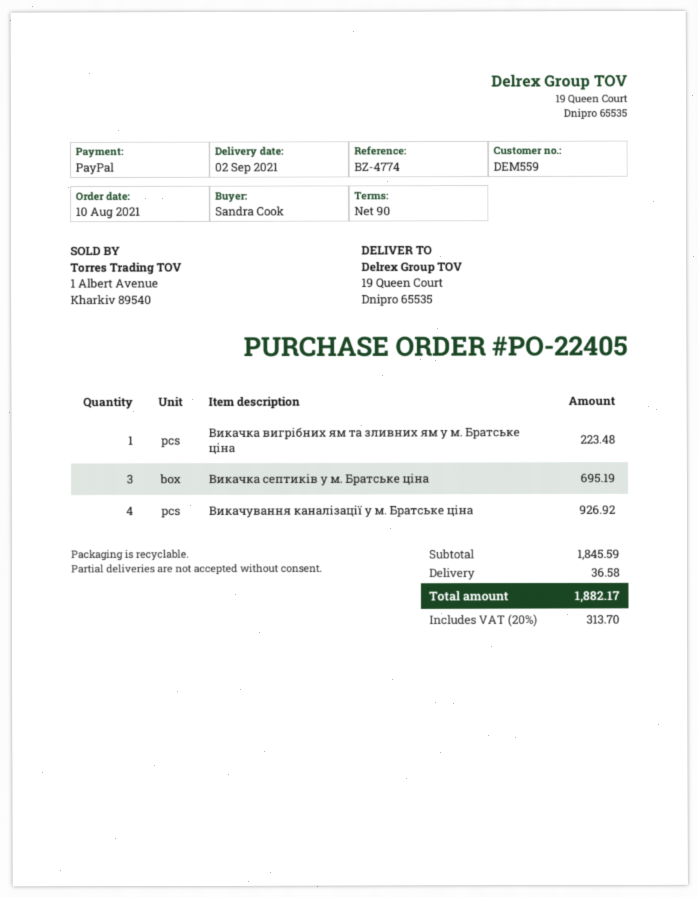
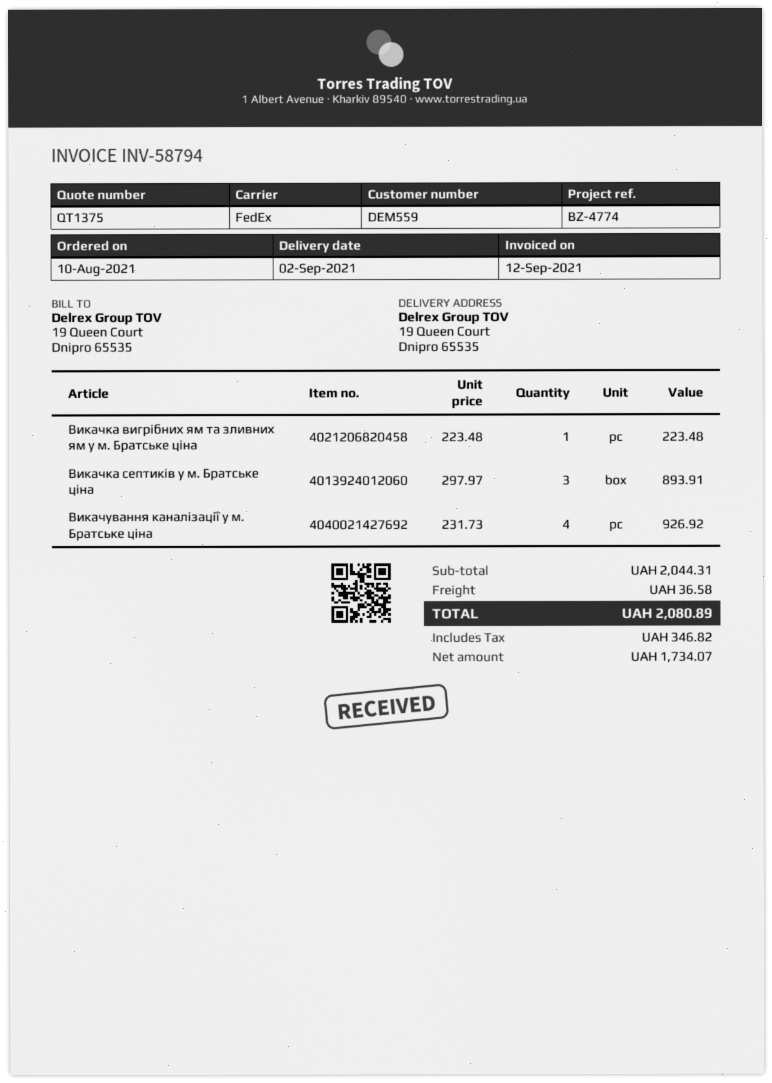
Викачка септиків у м. Братське ціна: 3 for 695.19 -> 3 for 893.91
subtotal: 1845.59 -> 2044.31
tax: 313.70 -> 346.82
total: 1882.17 -> 2080.89

